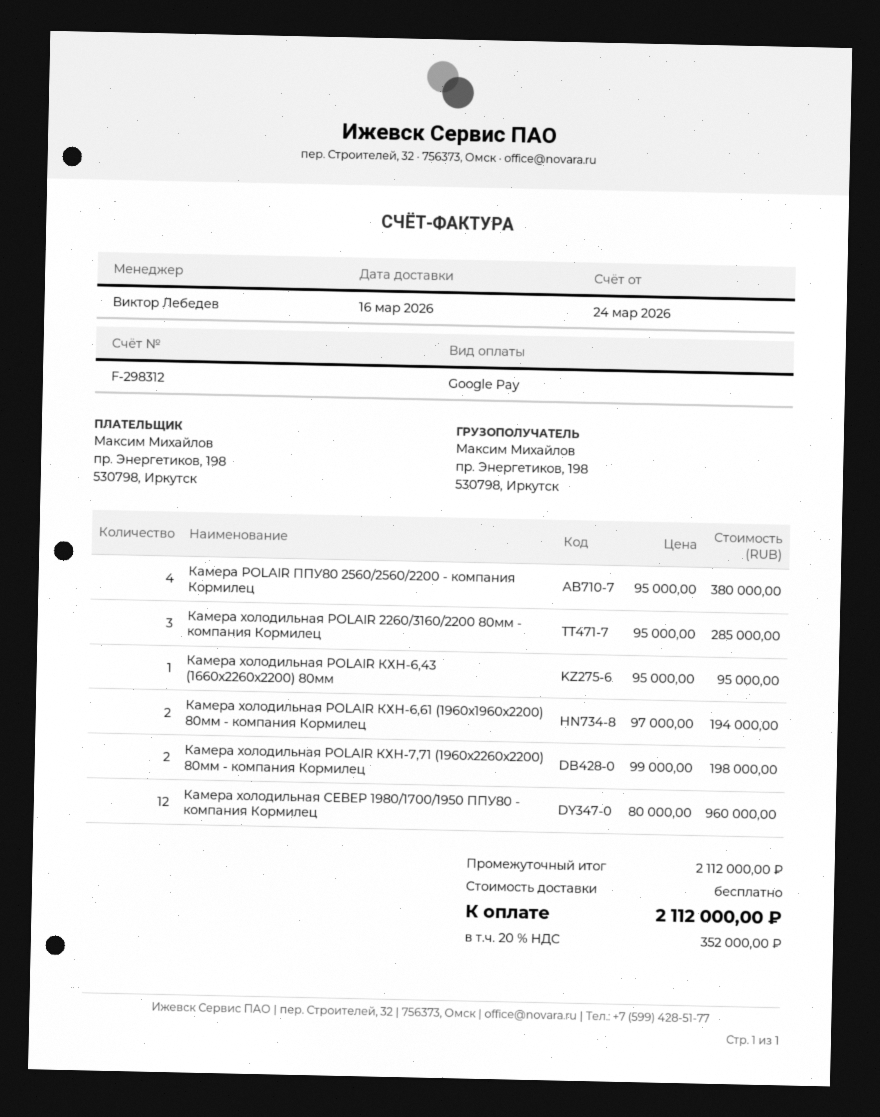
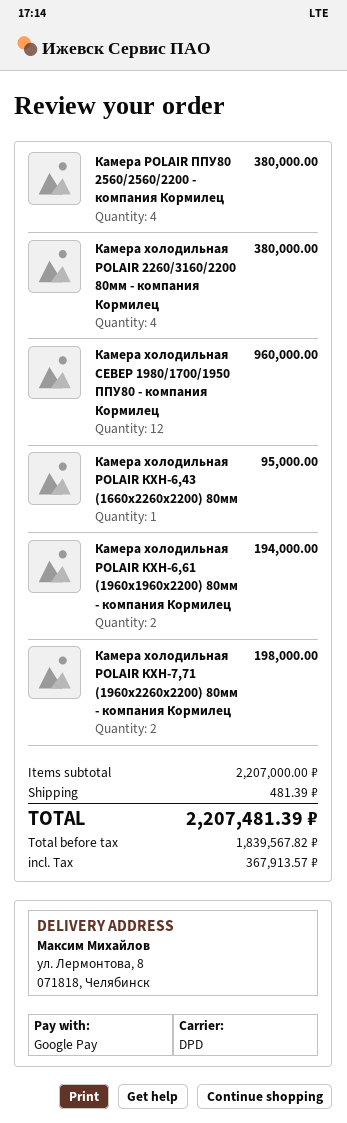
ship to: пр. Энергетиков, 198, 530798, Иркутск -> ул. Лермонтова, 8, 071818, Челябинск
Камера холодильная POLAIR 2260/3160/2200 80мм - компания Кормилец: 3 for 285000.00 -> 4 for 380000.00
subtotal: 2112000.00 -> 2207000.00
shipping: 0.00 -> 481.39
tax: 352000.00 -> 367913.57
total: 2112000.00 -> 2207481.39

